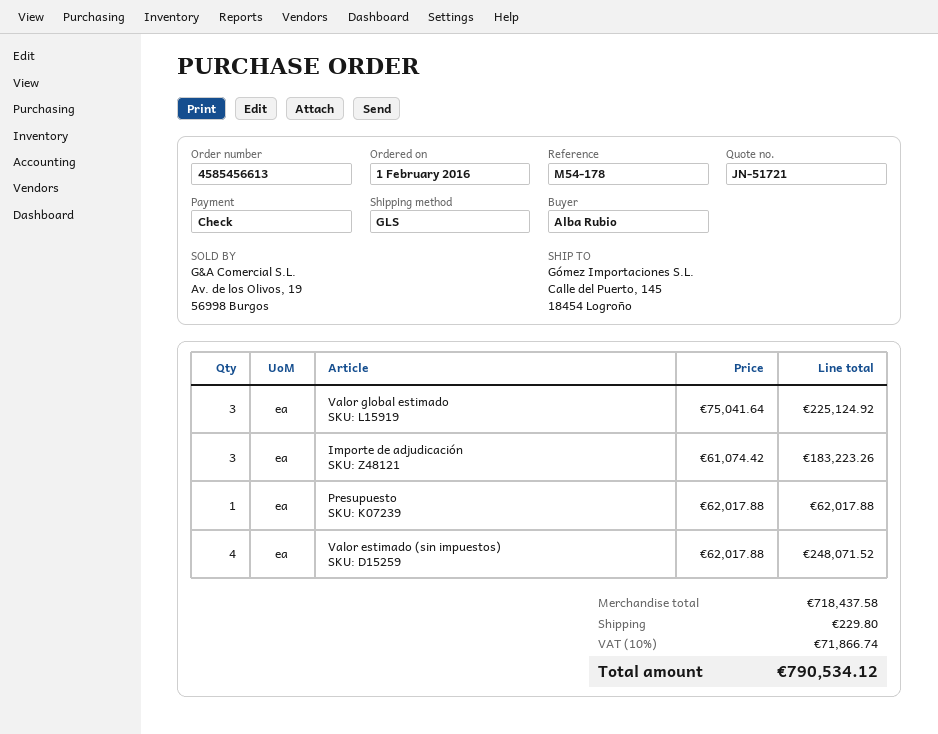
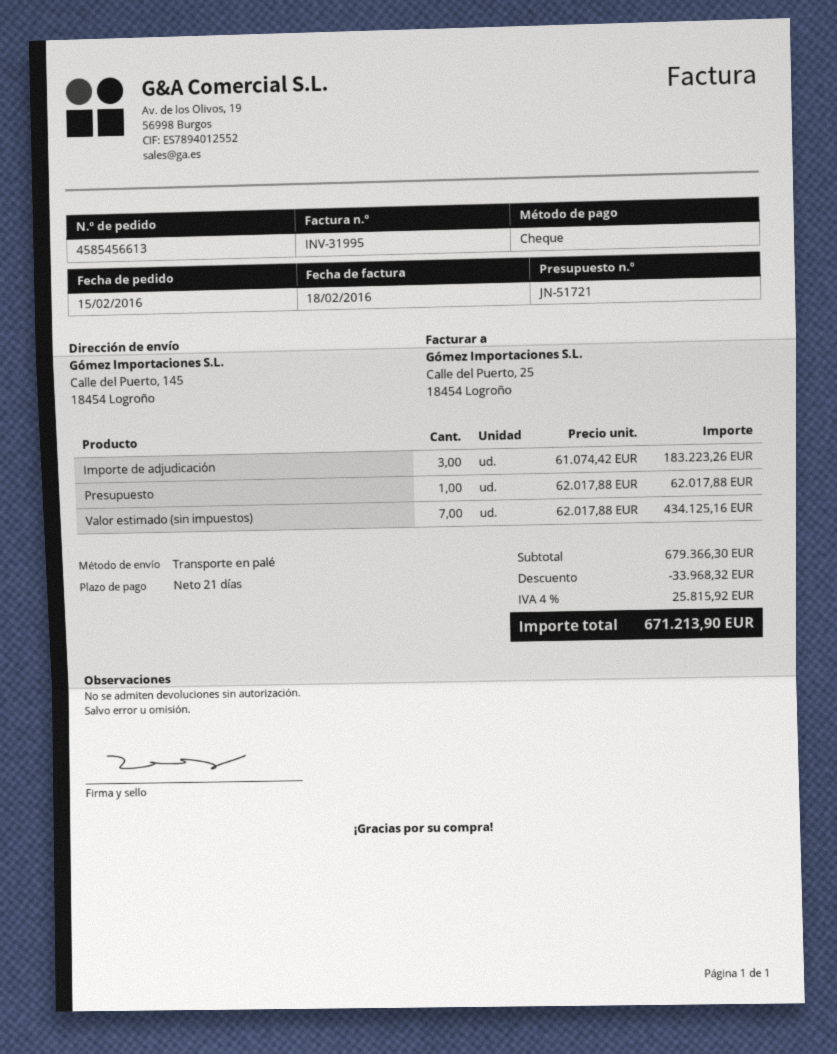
order date: 2016-02-01 -> 2016-02-15
shipping method: GLS -> pallet freight
Valor global estimado: 3 x 75041.64 = 225124.92 -> none
Valor estimado (sin impuestos): 4 x 62017.88 = 248071.52 -> 7 x 62017.88 = 434125.16
subtotal: 718437.58 -> 679366.30
discount: none -> 33968.32
shipping: 229.80 -> none
tax: 10% = 71866.74 -> 4% = 25815.92
total: 790534.12 -> 671213.90

